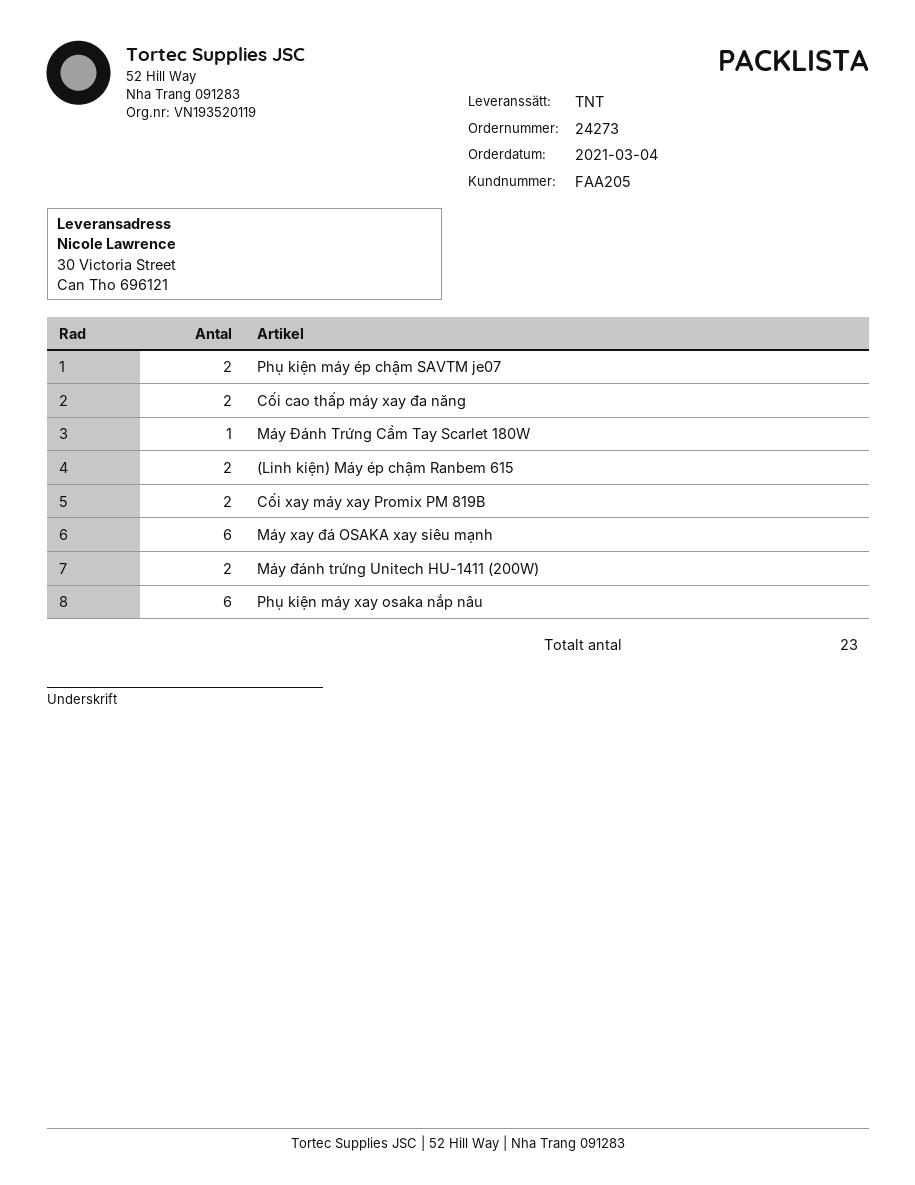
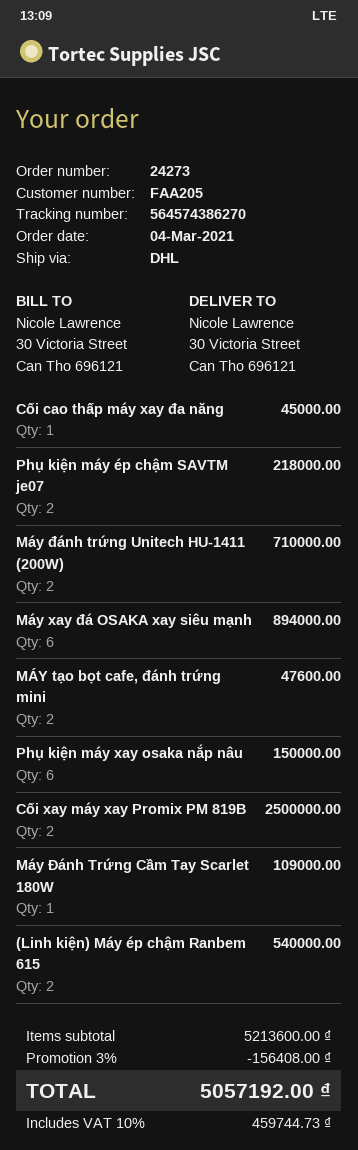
shipping method: TNT -> DHL
Cối cao thấp máy xay đa năng: 2 -> 1
MÁY tạo bọt cafe, đánh trứng mini: none -> 2

